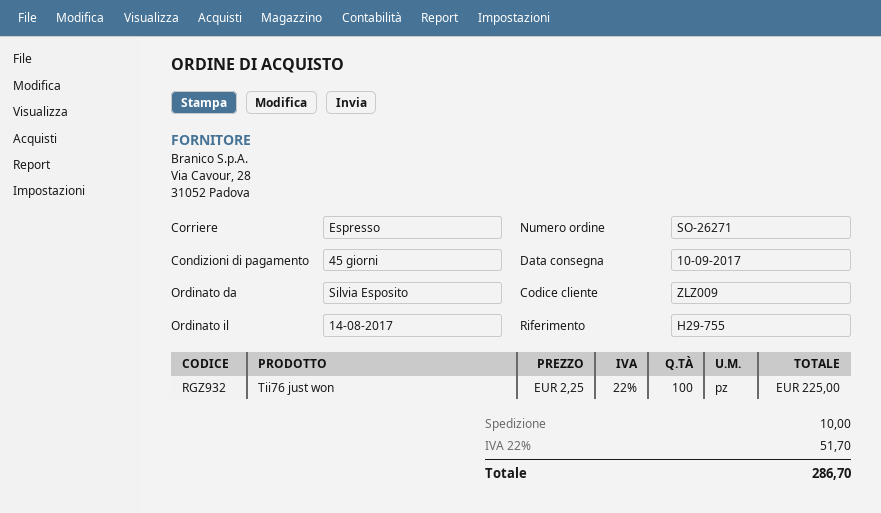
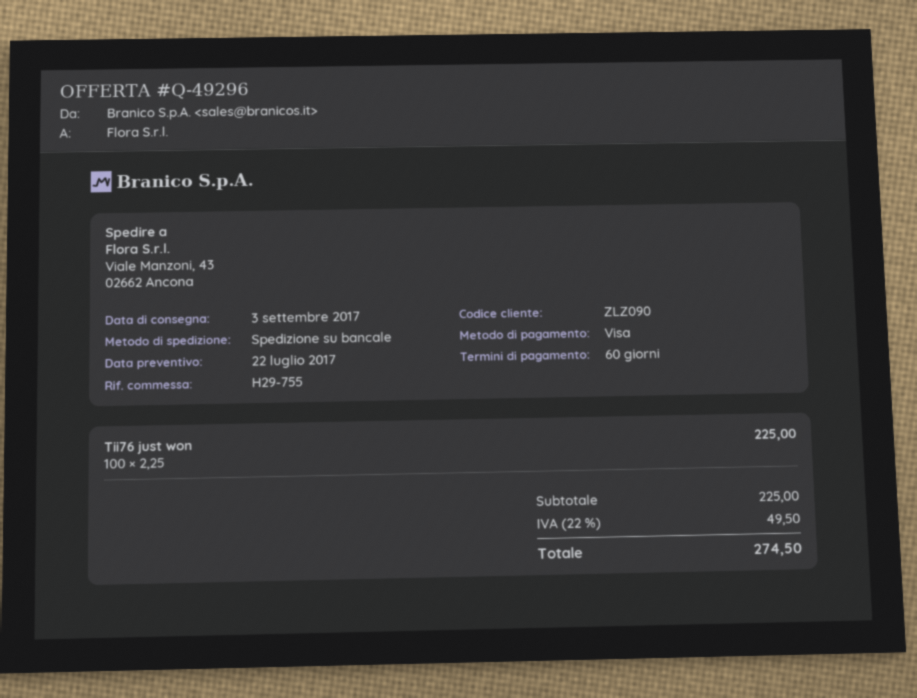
delivery date: 2017-09-10 -> 2017-09-03
payment terms: 45 days -> 60 days
customer number: ZLZ009 -> ZLZ090
shipping method: express -> pallet freight
shipping: 10.00 -> none
tax: 22% = 51.70 -> 22% = 49.50
total: 286.70 -> 274.50

